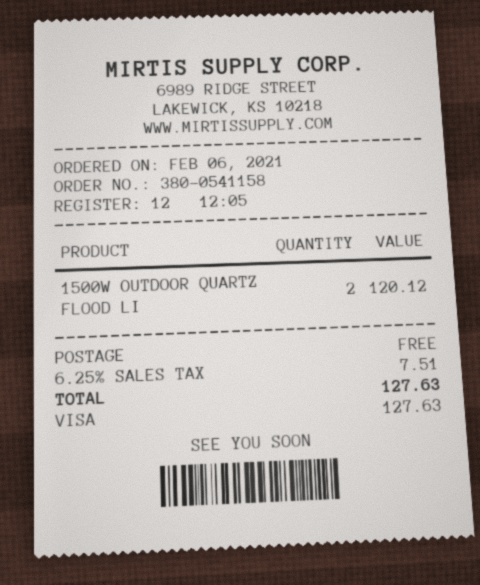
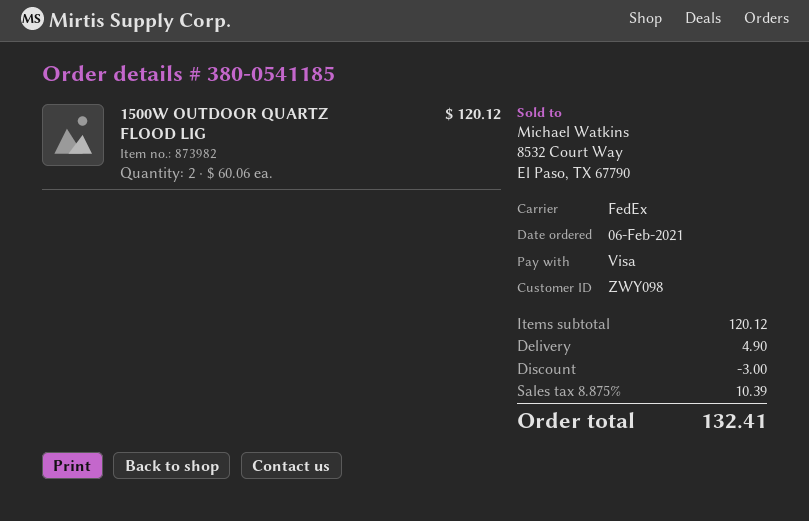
order number: 380-0541158 -> 380-0541185
discount: none -> 3.00
shipping: 0.00 -> 4.90
tax: 6.25% = 7.51 -> 8.875% = 10.39
total: 127.63 -> 132.41

